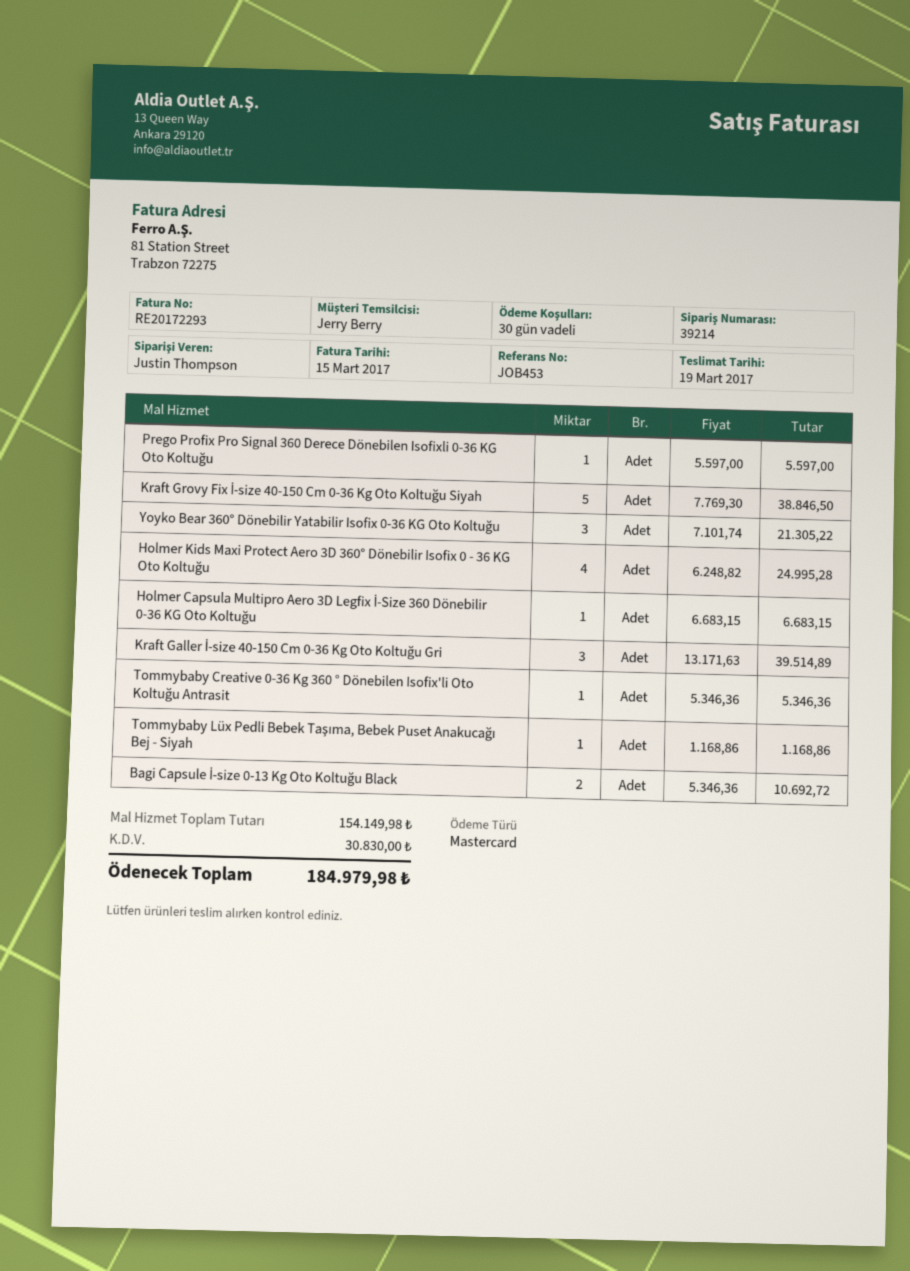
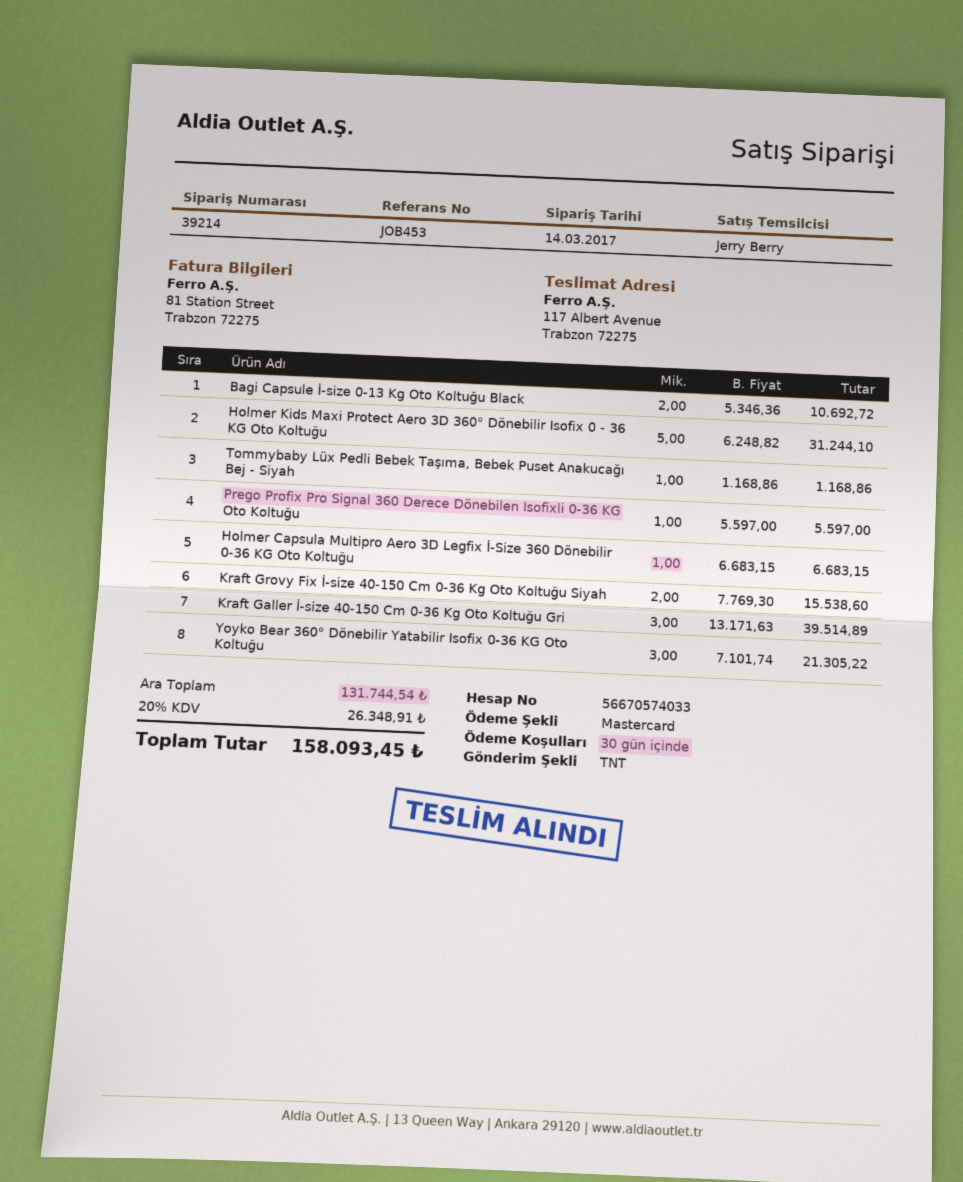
Kraft Grovy Fix İ-size 40-150 Cm 0-36 Kg Oto Koltuğu Siyah: 5 x 7769.30 = 38846.50 -> 2 x 7769.30 = 15538.60
Holmer Kids Maxi Protect Aero 3D 360° Dönebilir Isofix 0 - 36 KG Oto Koltuğu: 4 x 6248.82 = 24995.28 -> 5 x 6248.82 = 31244.10
Tommybaby Creative 0-36 Kg 360 ° Dönebilen Isofix'li Oto Koltuğu Antrasit: 1 x 5346.36 = 5346.36 -> none
subtotal: 154149.98 -> 131744.54
tax: 30830.00 -> 26348.91
total: 184979.98 -> 158093.45

